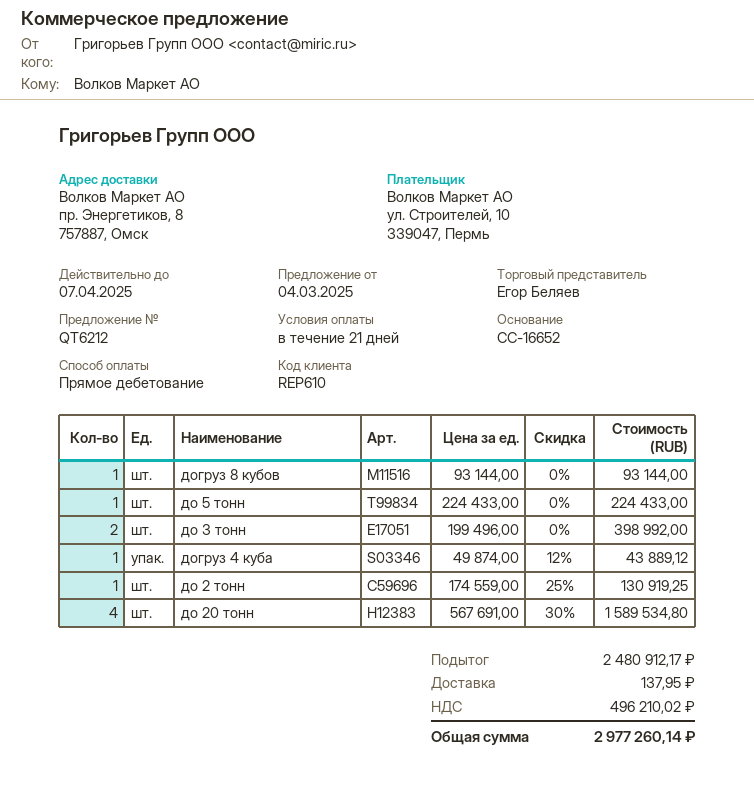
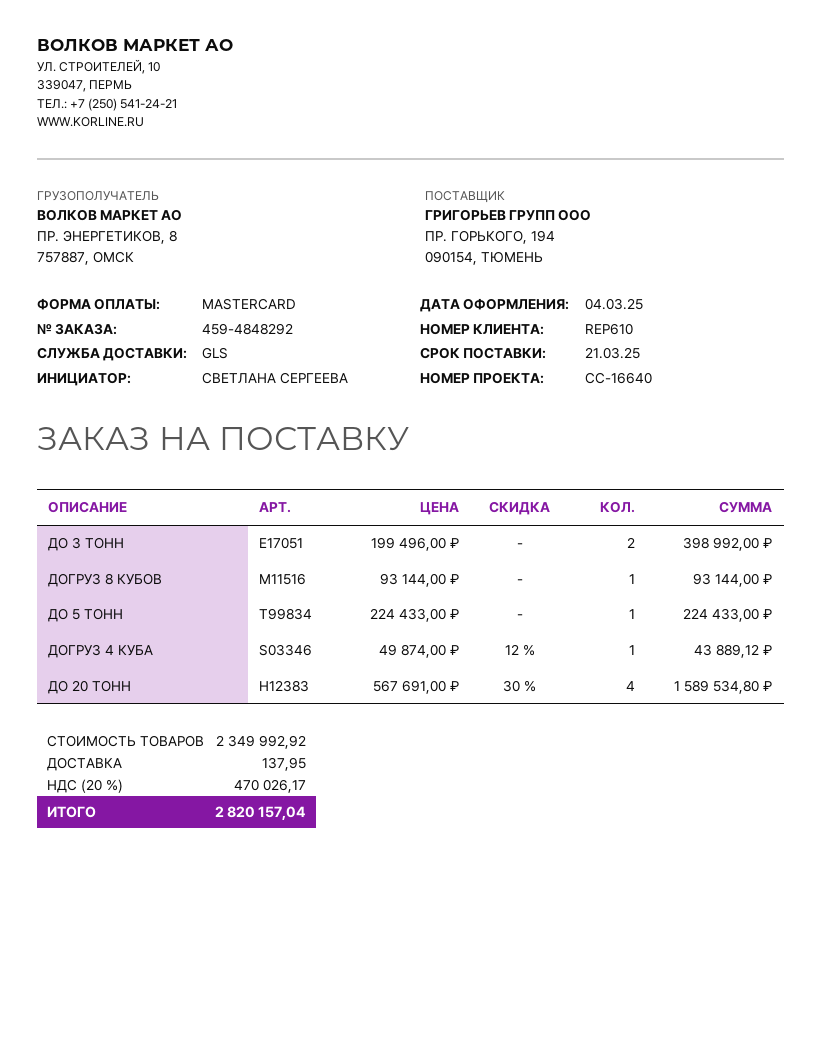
reference: CC-16652 -> CC-16640
payment method: direct debit -> Mastercard
до 2 тонн: 1 x 174559.00 - 25% = 130919.25 -> none
subtotal: 2480912.17 -> 2349992.92
tax: 496210.02 -> 470026.17
total: 2977260.14 -> 2820157.04

